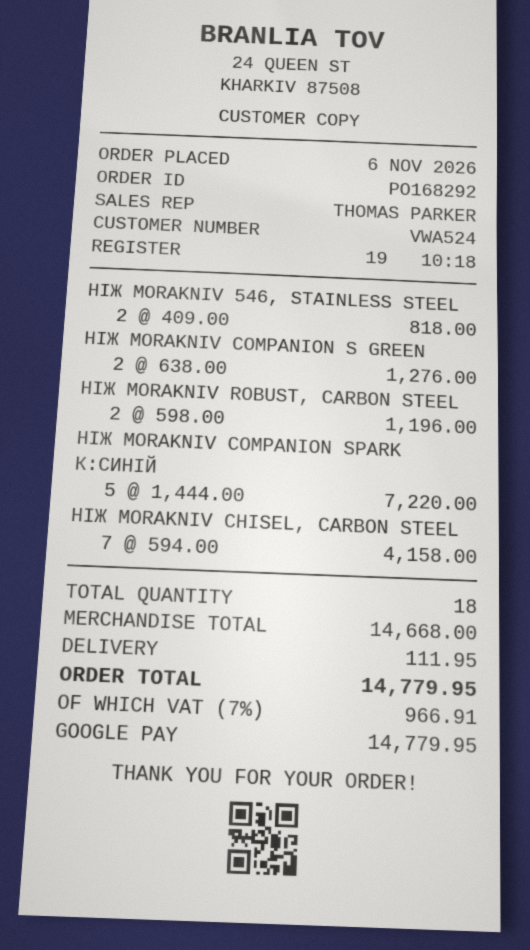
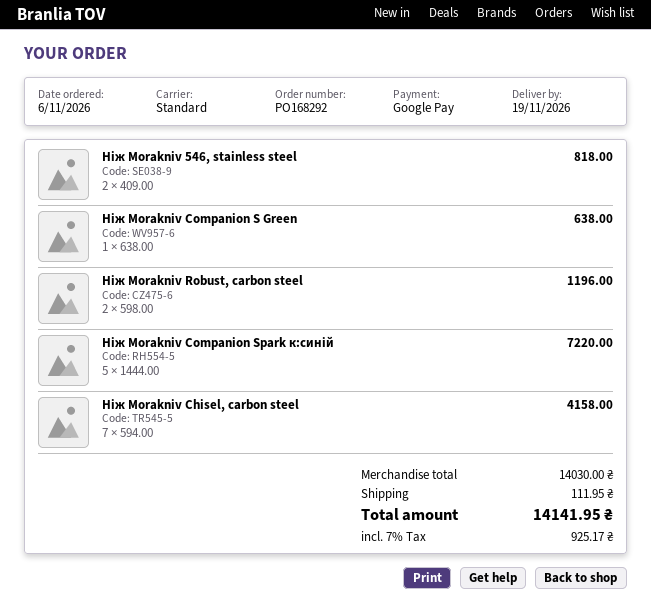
НІЖ MORAKNIV COMPANION S GREEN: 2 x 638.00 = 1276.00 -> 1 x 638.00 = 638.00
subtotal: 14668.00 -> 14030.00
tax: 7% = 966.91 -> 7% = 925.17
total: 14779.95 -> 14141.95

